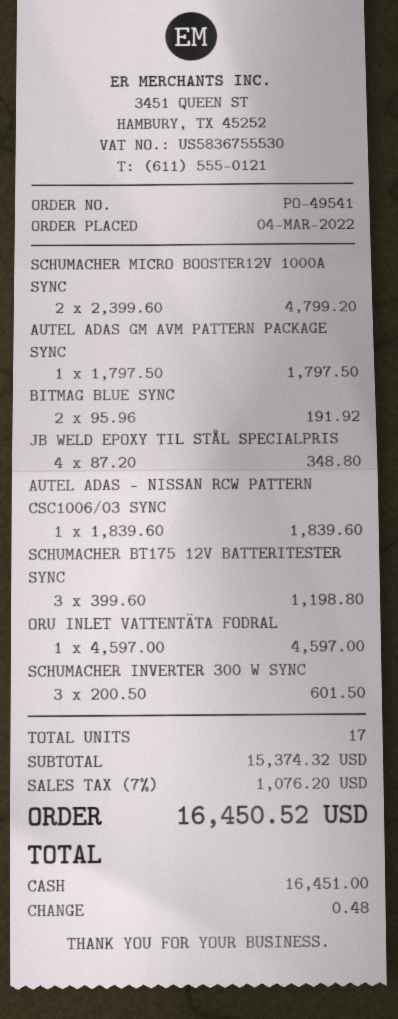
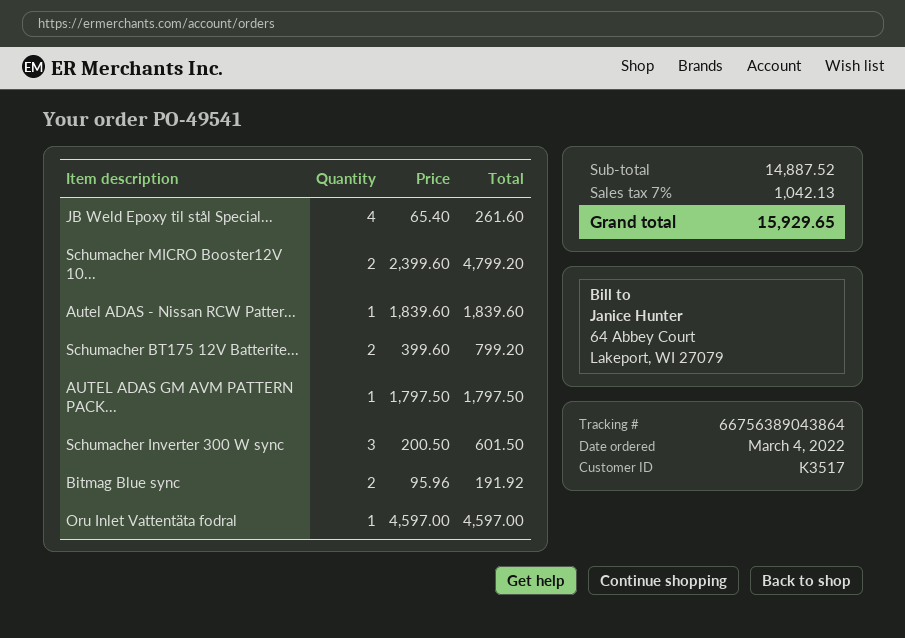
JB WELD EPOXY TIL STÅL SPECIALPRIS: 4 x 87.20 = 348.80 -> 4 x 65.40 = 261.60
SCHUMACHER BT175 12V BATTERITESTER SYNC: 3 x 399.60 = 1198.80 -> 2 x 399.60 = 799.20
subtotal: 15374.32 -> 14887.52
tax: 7% = 1076.20 -> 7% = 1042.13
total: 16450.52 -> 15929.65

